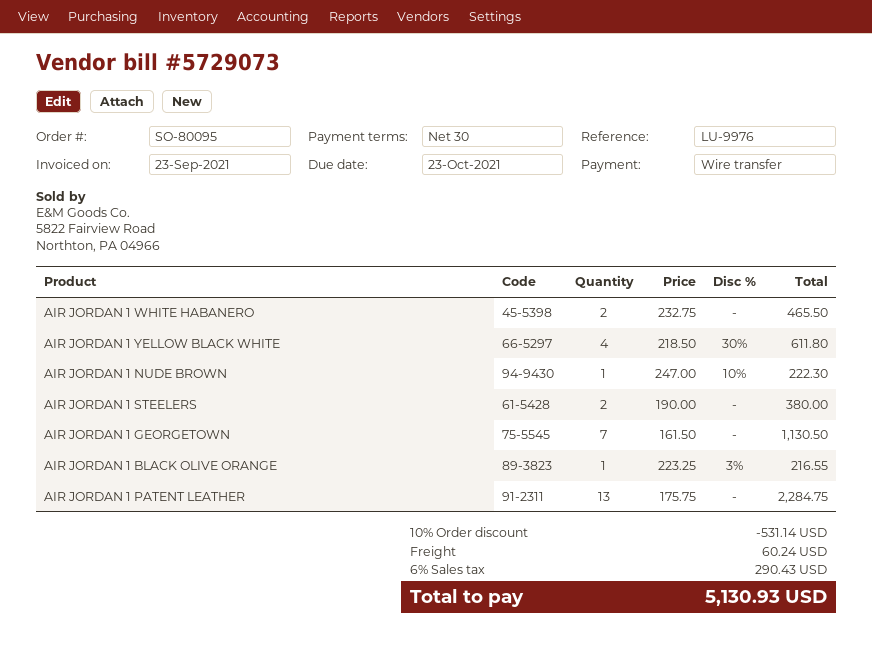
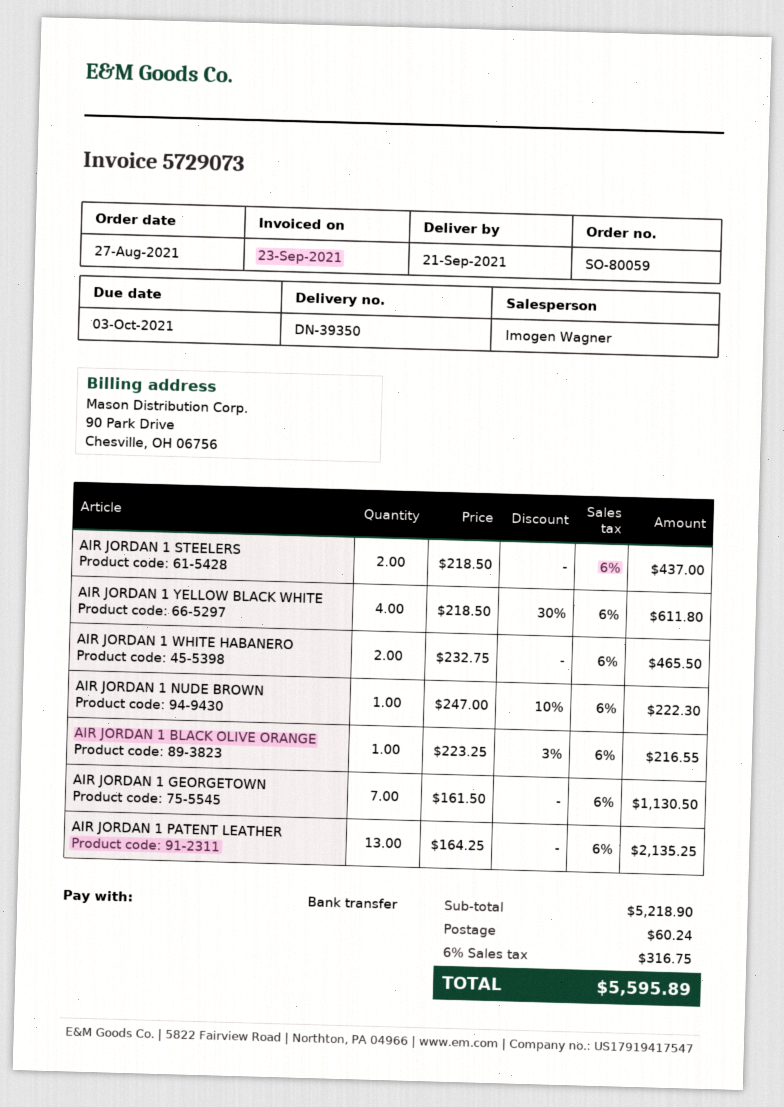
order number: SO-80095 -> SO-80059
due date: 2021-10-23 -> 2021-10-03
AIR JORDAN 1 STEELERS: 2 x 190.00 = 380.00 -> 2 x 218.50 = 437.00
AIR JORDAN 1 PATENT LEATHER: 13 x 175.75 = 2284.75 -> 13 x 164.25 = 2135.25
discount: 10% = 531.14 -> none
tax: 6% = 290.43 -> 6% = 316.75
total: 5130.93 -> 5595.89

